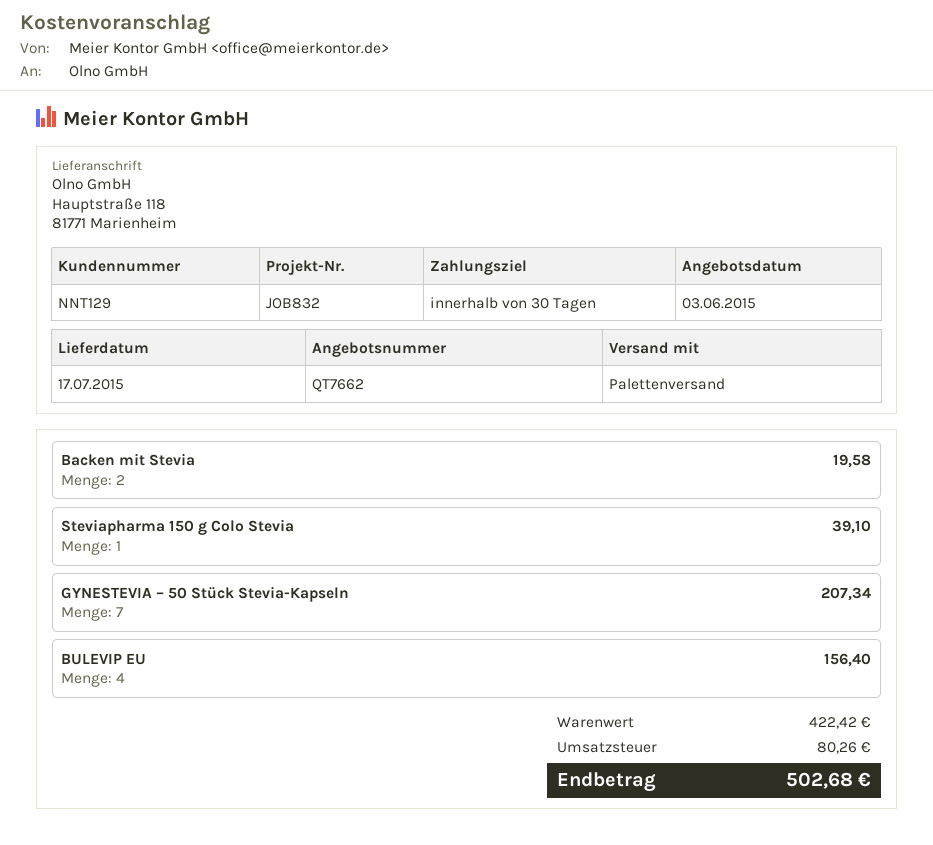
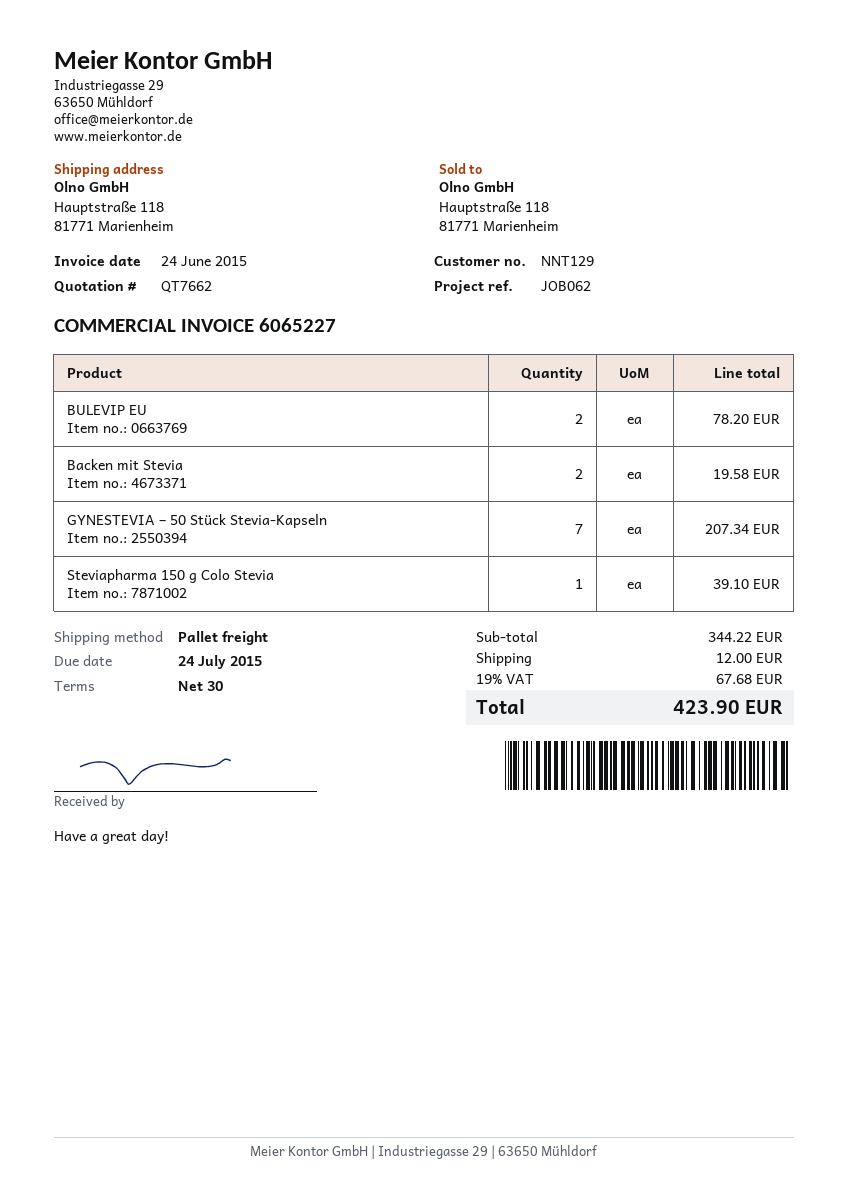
reference: JOB832 -> JOB062
BULEVIP EU: 4 for 156.40 -> 2 for 78.20
subtotal: 422.42 -> 344.22
shipping: none -> 12.00
tax: 80.26 -> 67.68
total: 502.68 -> 423.90

